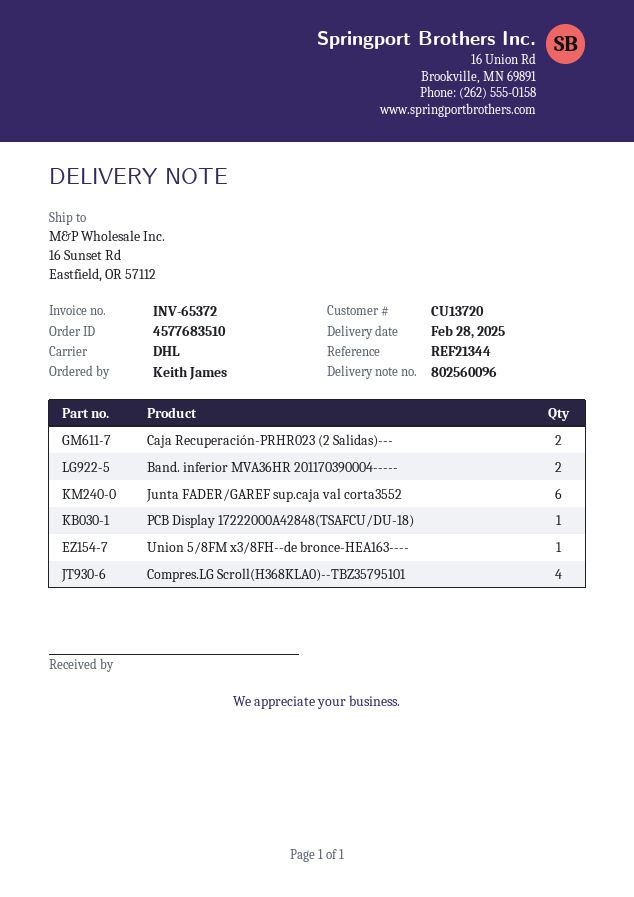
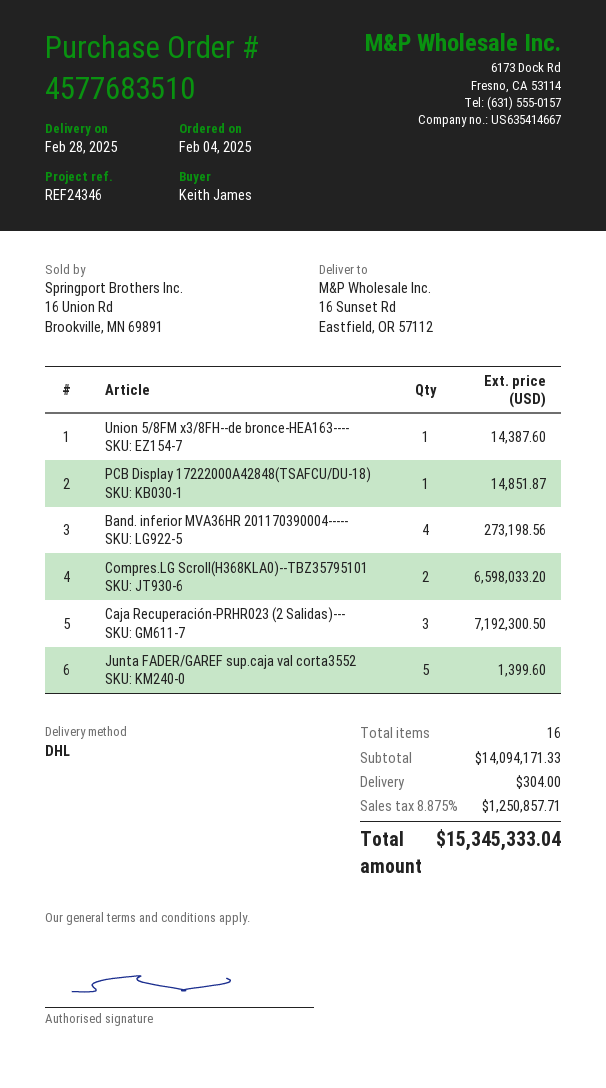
reference: REF21344 -> REF24346
Caja Recuperación-PRHR023 (2 Salidas)---: 2 -> 3
Band. inferior MVA36HR 201170390004-----: 2 -> 4
Junta FADER/GAREF sup.caja val corta3552: 6 -> 5
Compres.LG Scroll(H368KLA0)--TBZ35795101: 4 -> 2

